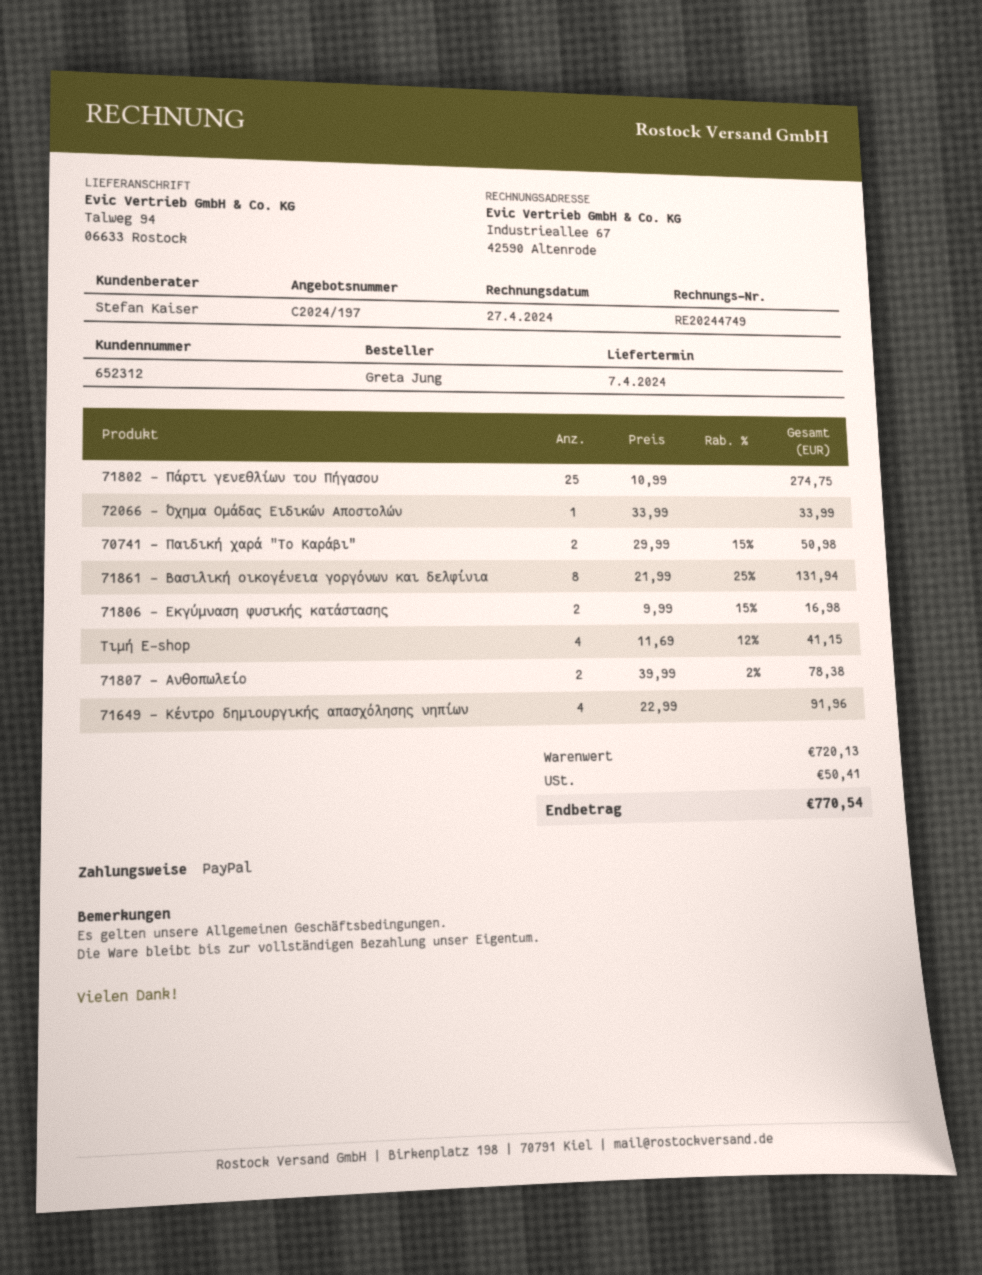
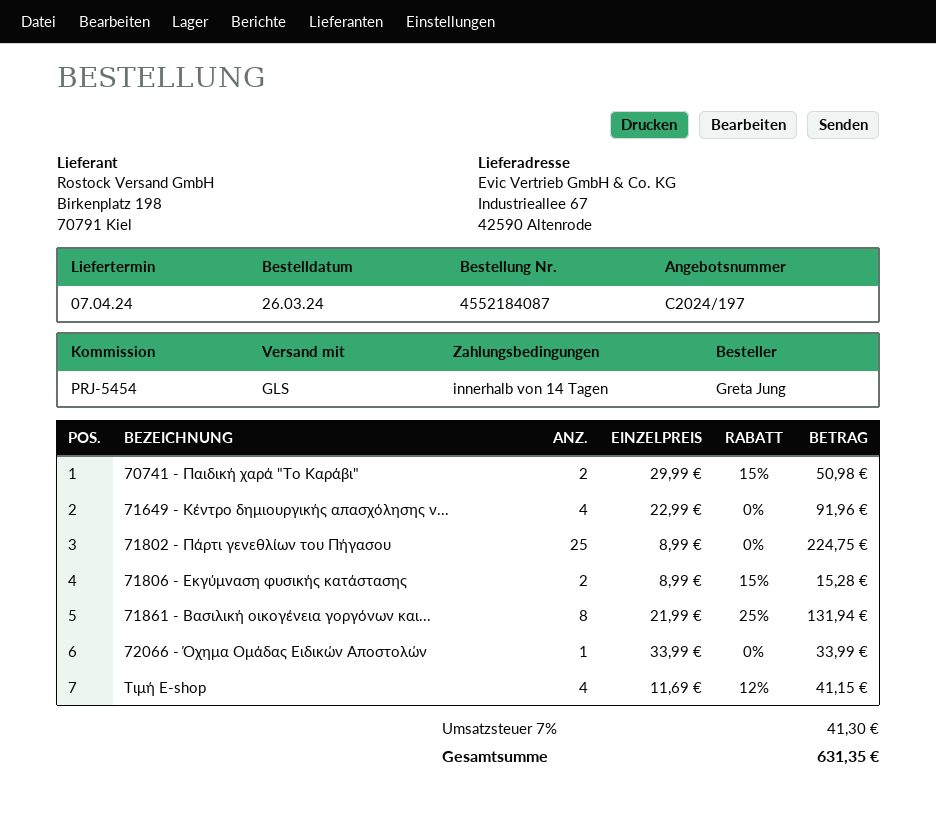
ship to: Talweg 94, 06633 Rostock -> Industrieallee 67, 42590 Altenrode
71802 - Πάρτι γενεθλίων του Πήγασου: 25 x 10.99 = 274.75 -> 25 x 8.99 = 224.75
71806 - Εκγύμναση φυσικής κατάστασης: 2 x 9.99 - 15% = 16.98 -> 2 x 8.99 - 15% = 15.28
71807 - Ανθοπωλείο: 2 x 39.99 - 2% = 78.38 -> none
tax: 50.41 -> 41.30
total: 770.54 -> 631.35

